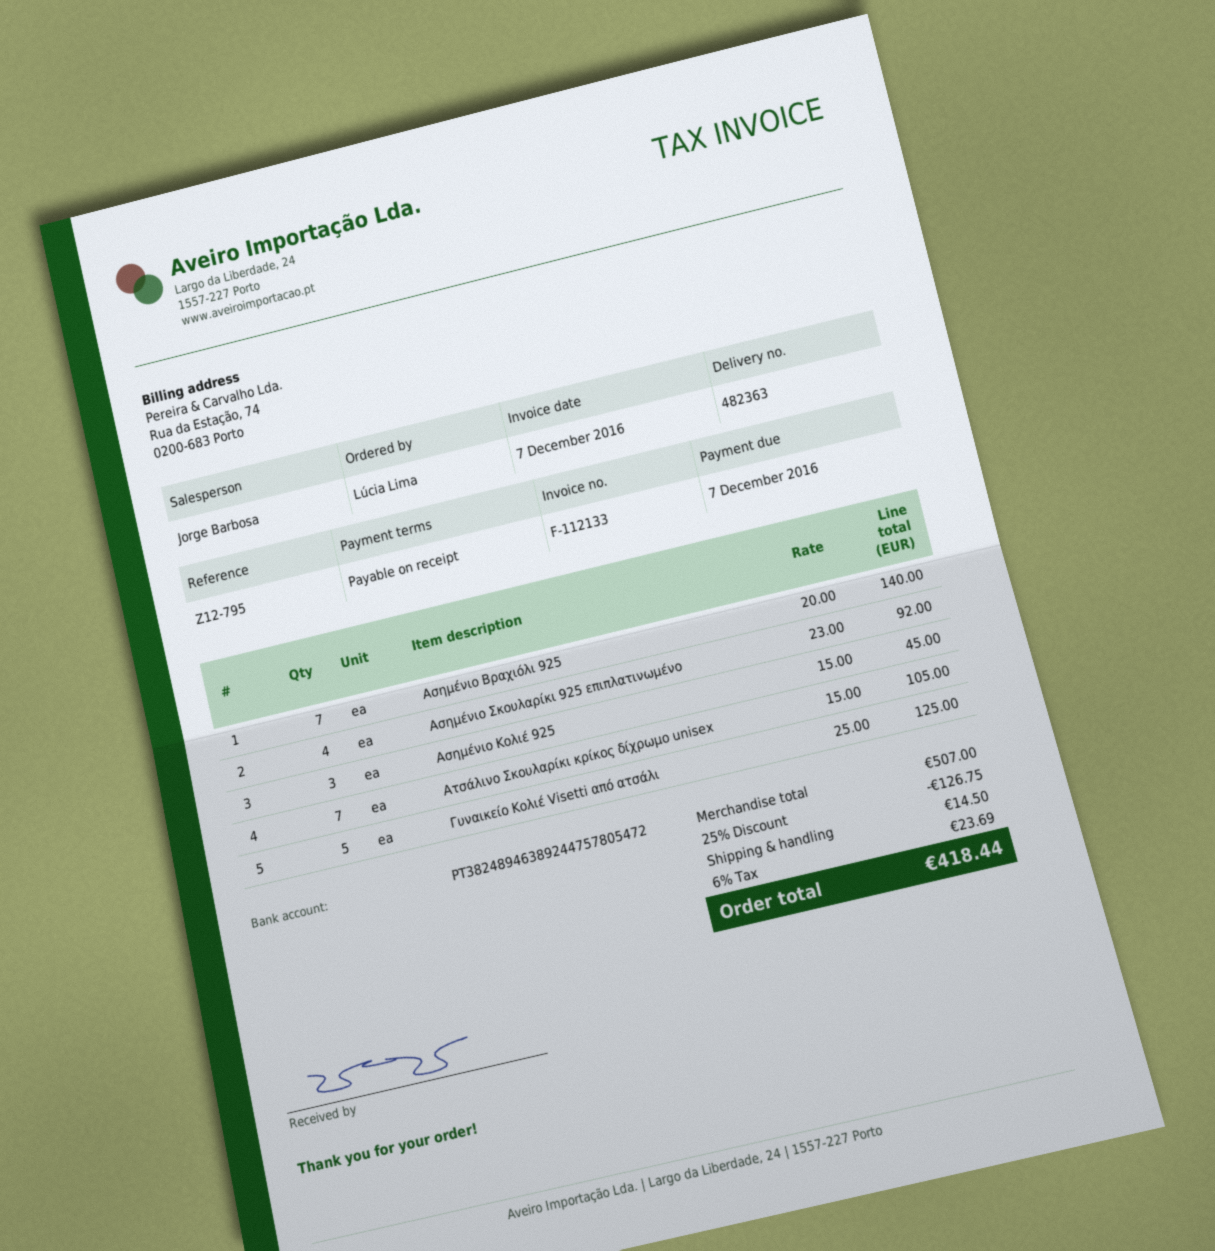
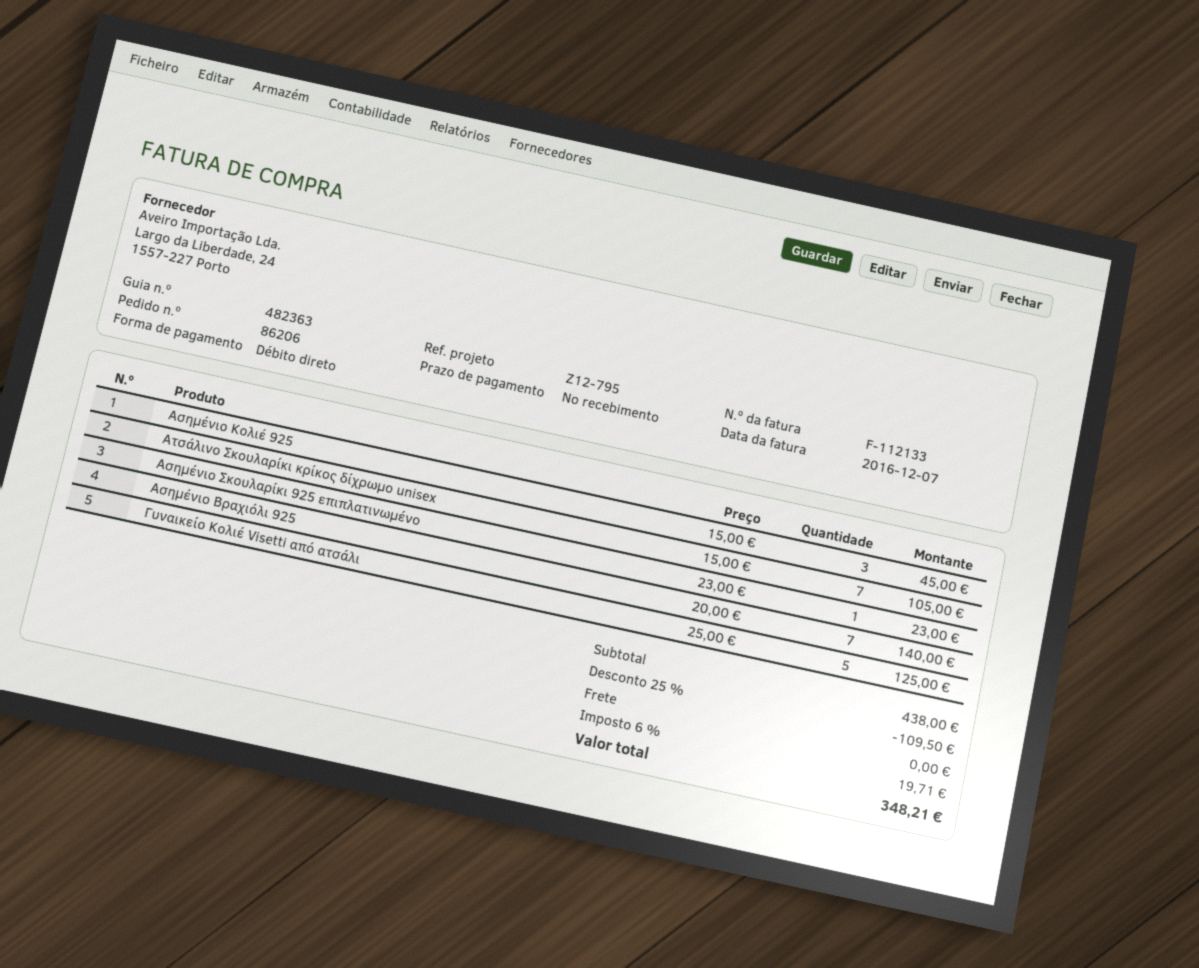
Ασημένιο Σκουλαρίκι 925 επιπλατινωμένο: 4 x 23.00 = 92.00 -> 1 x 23.00 = 23.00
subtotal: 507.00 -> 438.00
discount: 25% = 126.75 -> 25% = 109.50
shipping: 14.50 -> 0.00
tax: 6% = 23.69 -> 6% = 19.71
total: 418.44 -> 348.21

